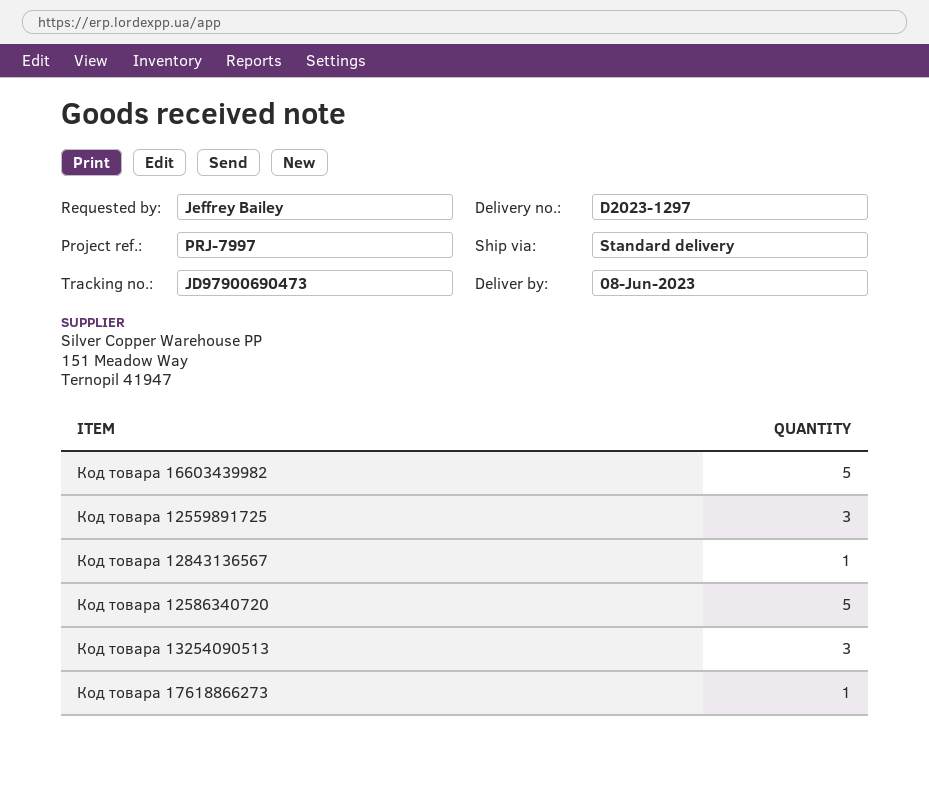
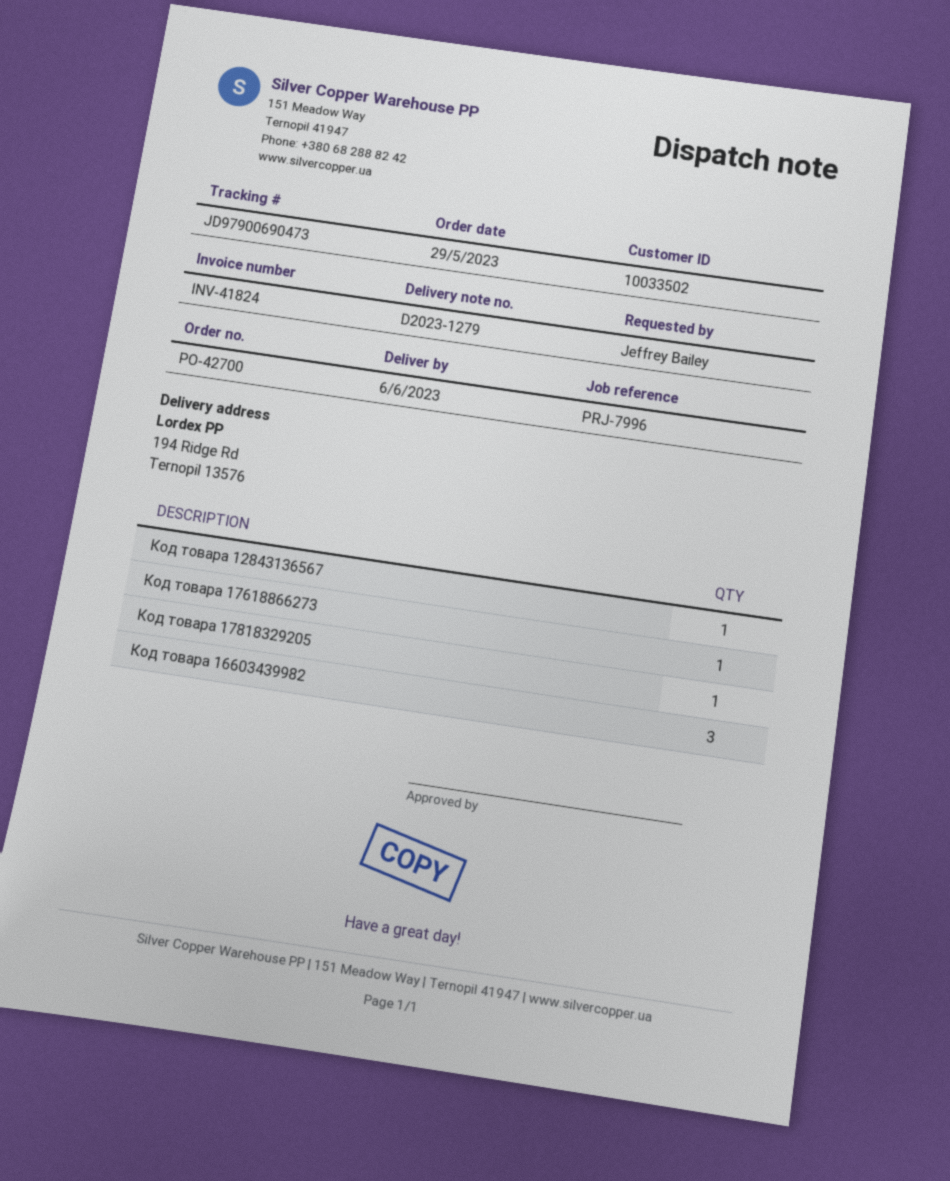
delivery note number: D2023-1297 -> D2023-1279
delivery date: 2023-06-08 -> 2023-06-06
reference: PRJ-7997 -> PRJ-7996
Код товара 16603439982: 5 -> 3
Код товара 12559891725: 3 -> none
Код товара 12586340720: 5 -> none
Код товара 13254090513: 3 -> none
Код товара 17818329205: none -> 1

